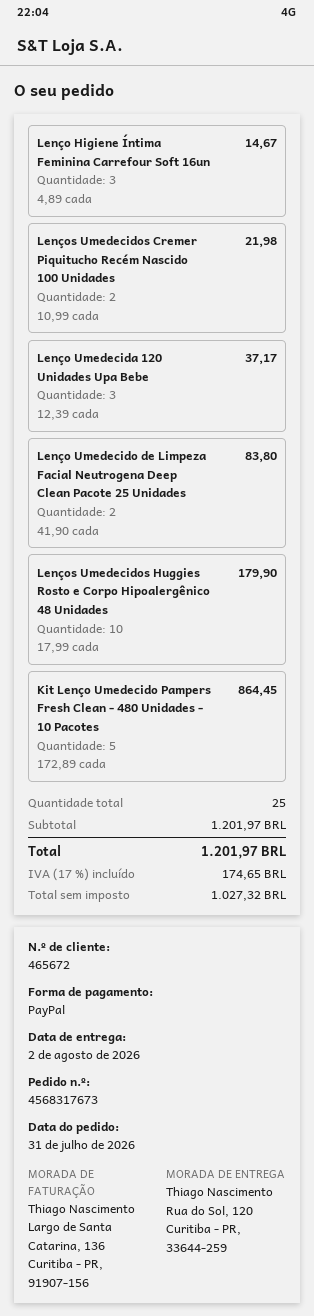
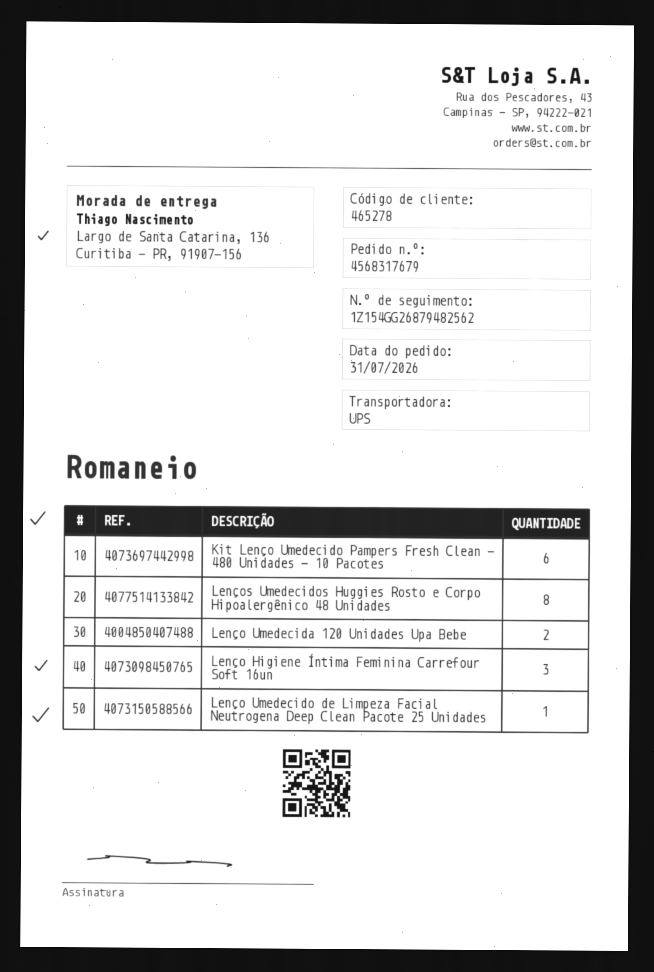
order number: 4568317673 -> 4568317679
customer number: 465672 -> 465278
ship to: Rua do Sol, 120, Curitiba - PR, 33644-259 -> Largo de Santa Catarina, 136, Curitiba - PR, 91907-156
Lenços Umedecidos Cremer Piquitucho Recém Nascido 100 Unidades: 2 -> none
Lenço Umedecida 120 Unidades Upa Bebe: 3 -> 2
Lenço Umedecido de Limpeza Facial Neutrogena Deep Clean Pacote 25 Unidades: 2 -> 1
Lenços Umedecidos Huggies Rosto e Corpo Hipoalergênico 48 Unidades: 10 -> 8
Kit Lenço Umedecido Pampers Fresh Clean - 480 Unidades - 10 Pacotes: 5 -> 6

